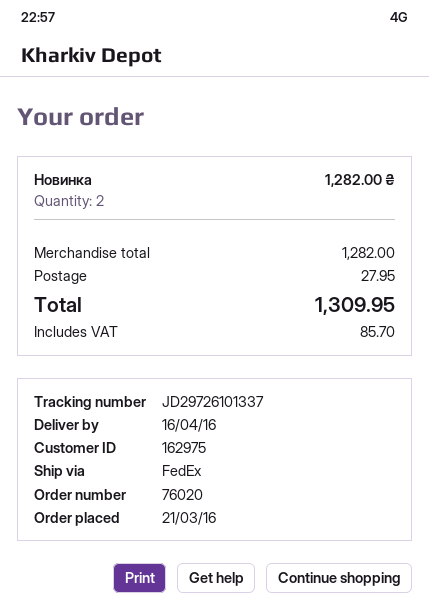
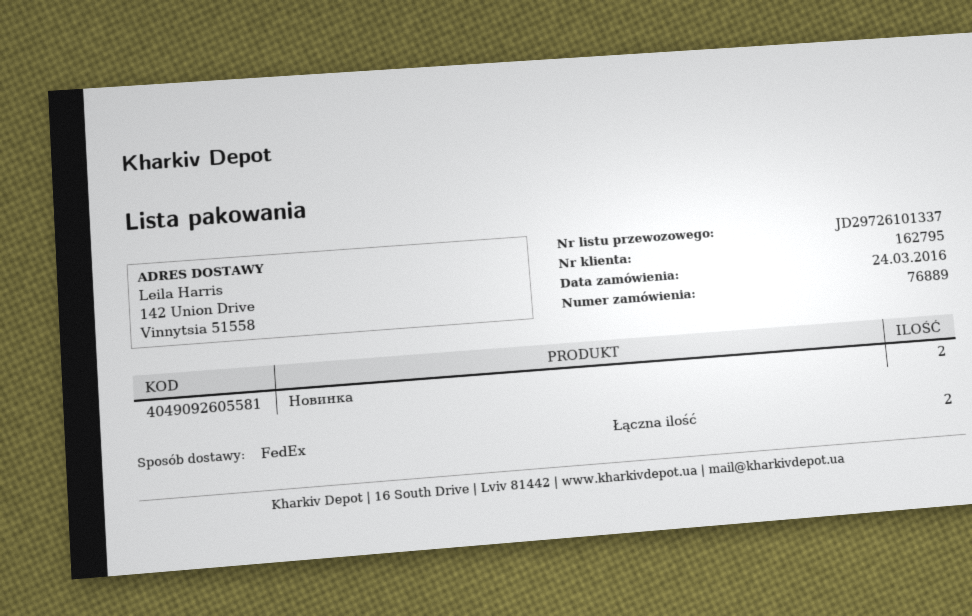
order number: 76020 -> 76889
order date: 2016-03-21 -> 2016-03-24
customer number: 162975 -> 162795

